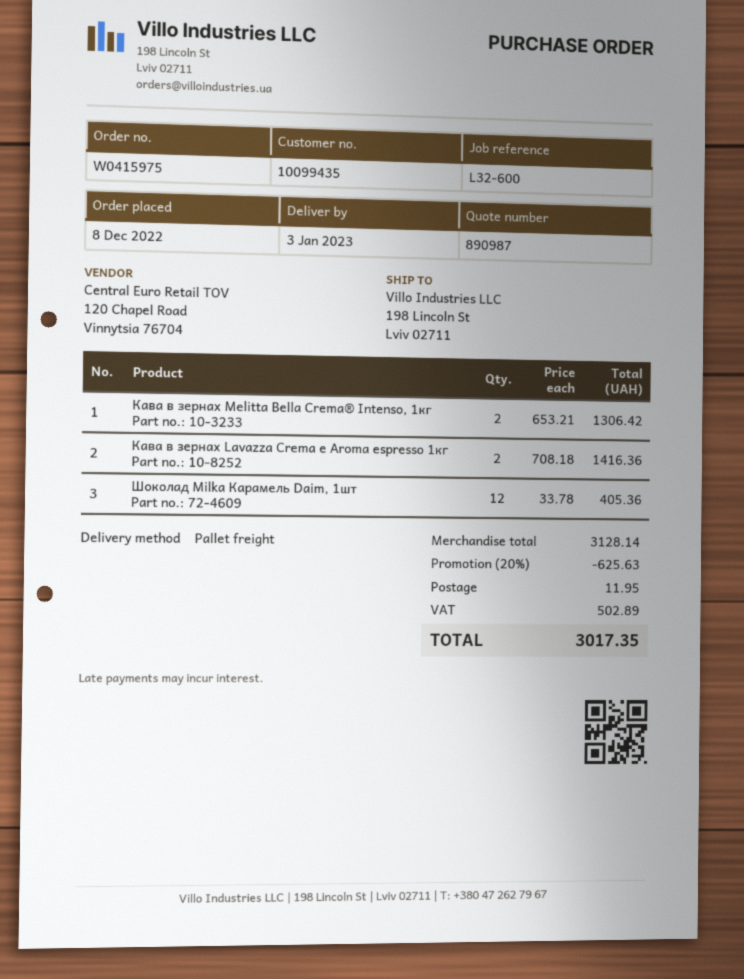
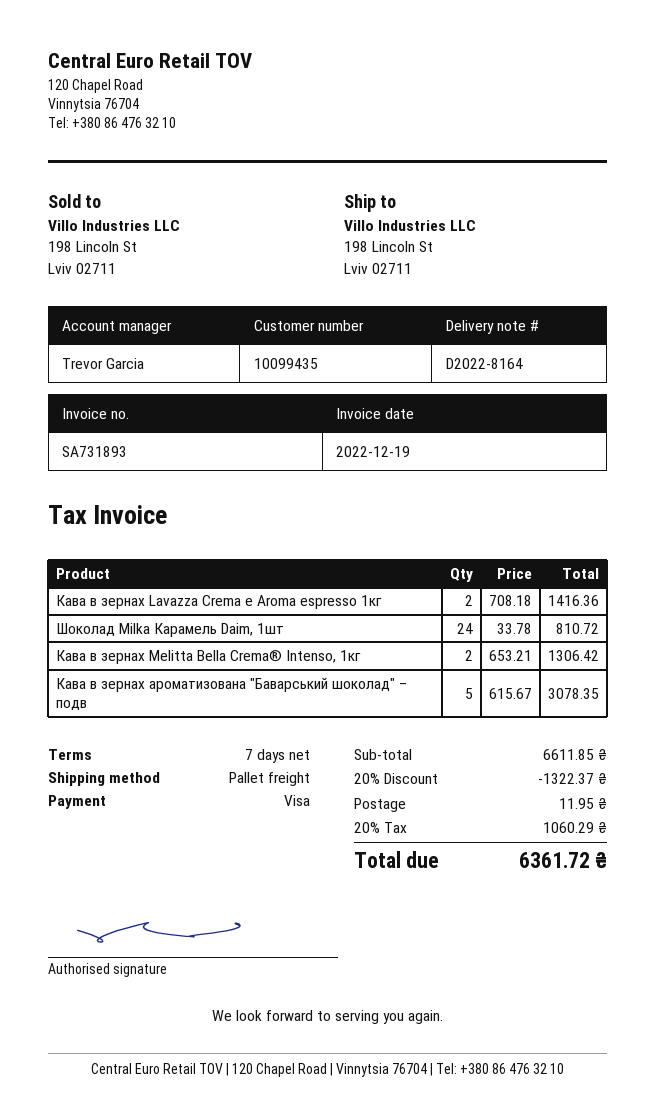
Шоколад Milka Карамель Daim, 1шт: 12 x 33.78 = 405.36 -> 24 x 33.78 = 810.72
Кава в зернах ароматизована "Баварський шоколад" – подв: none -> 5 x 615.67 = 3078.35
subtotal: 3128.14 -> 6611.85
discount: 20% = 625.63 -> 20% = 1322.37
tax: 502.89 -> 1060.29
total: 3017.35 -> 6361.72

